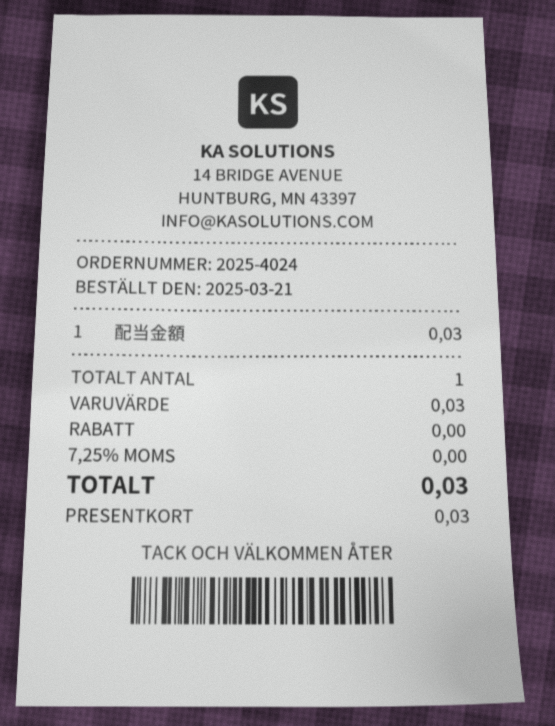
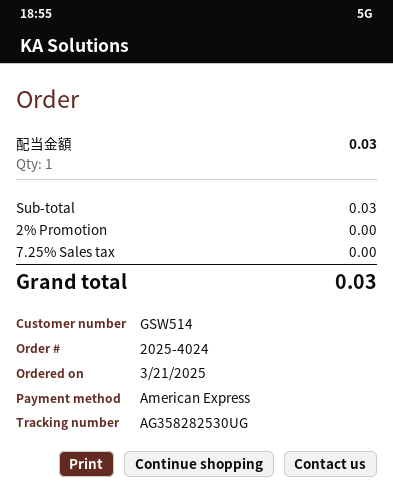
payment method: gift card -> American Express

